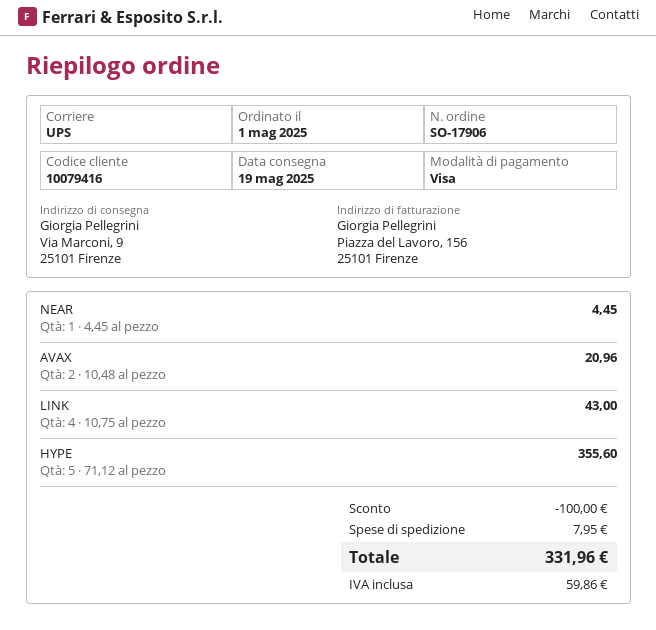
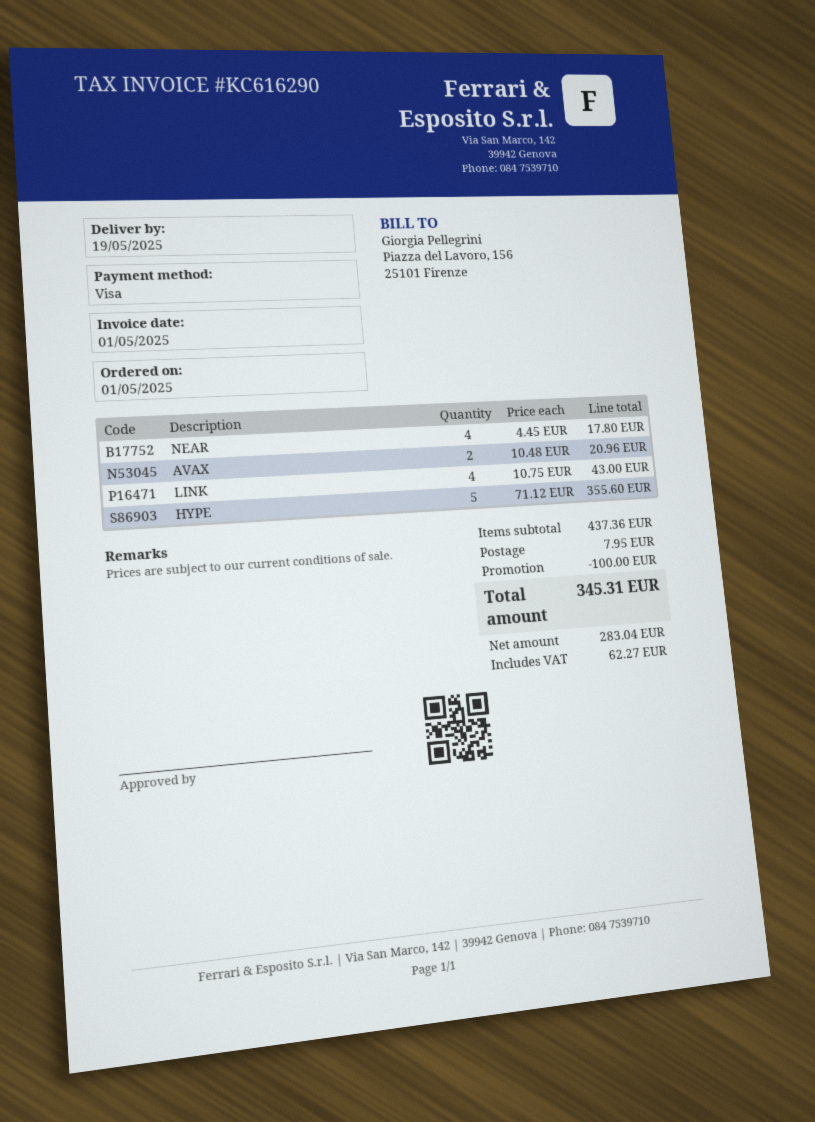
NEAR: 1 x 4.45 = 4.45 -> 4 x 4.45 = 17.80
tax: 59.86 -> 62.27
total: 331.96 -> 345.31

